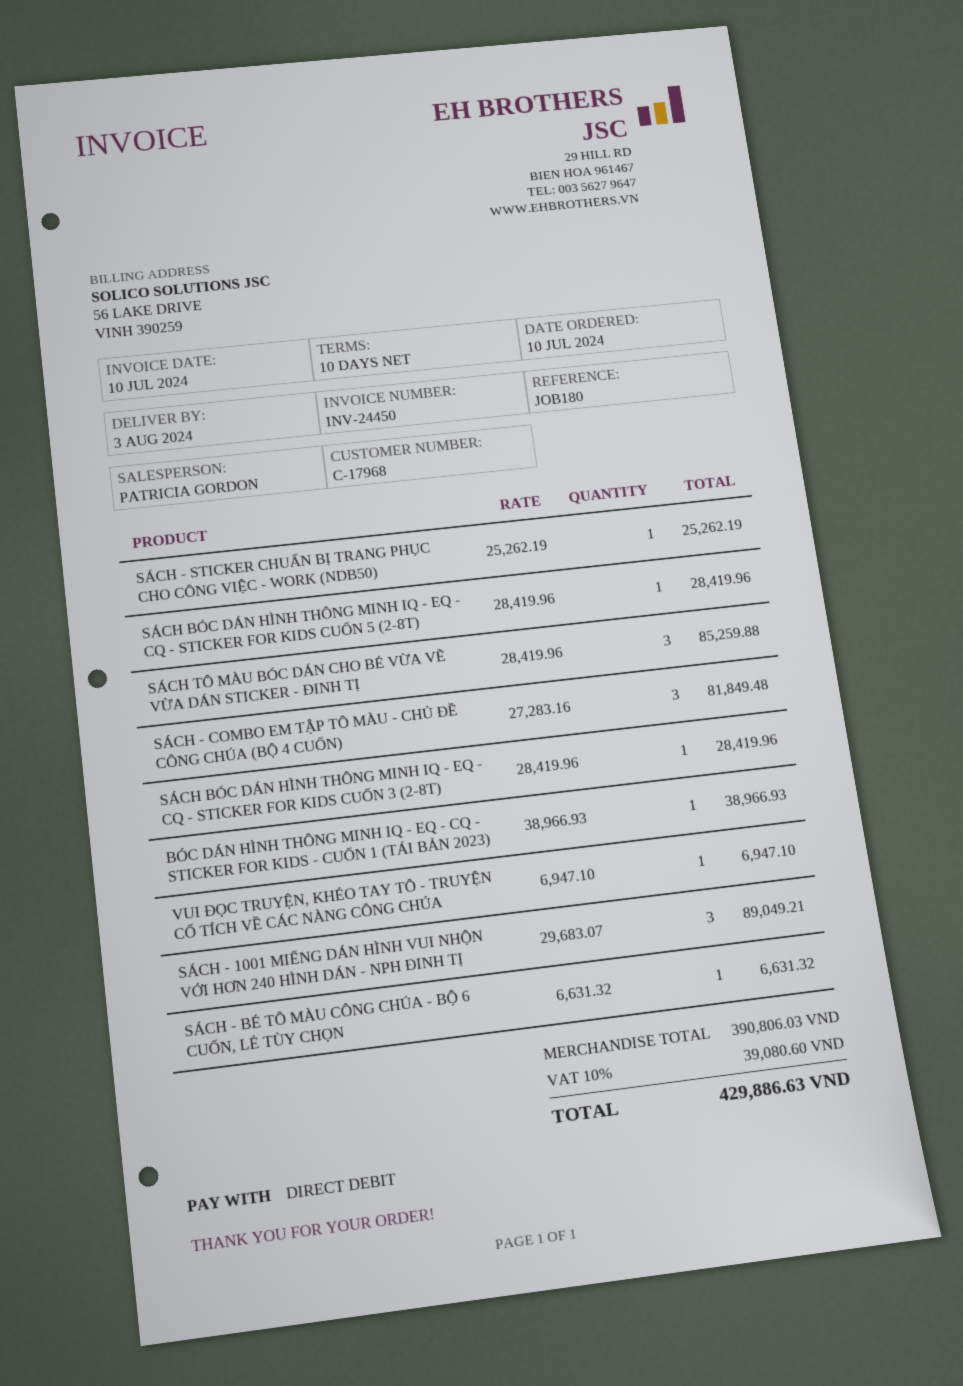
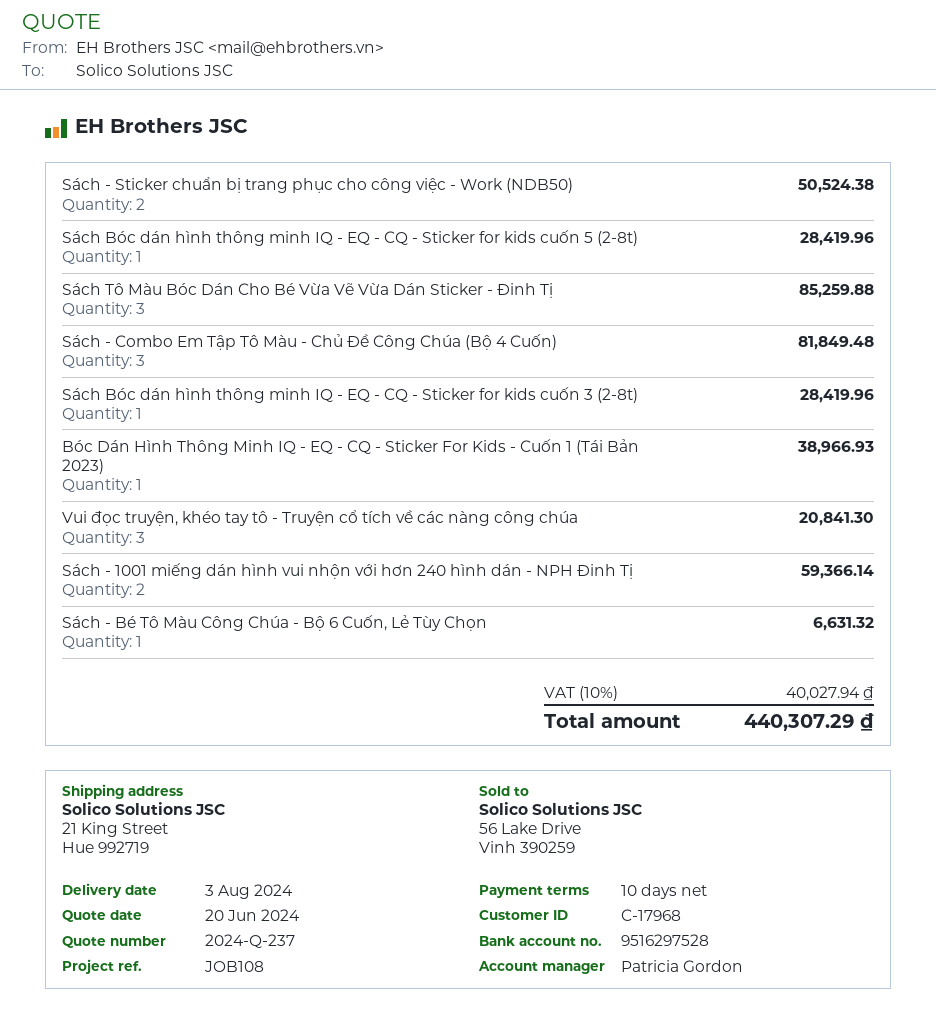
reference: JOB180 -> JOB108
SÁCH - STICKER CHUẨN BỊ TRANG PHỤC CHO CÔNG VIỆC - WORK (NDB50): 1 for 25262.19 -> 2 for 50524.38
VUI ĐỌC TRUYỆN, KHÉO TAY TÔ - TRUYỆN CỔ TÍCH VỀ CÁC NÀNG CÔNG CHÚA: 1 for 6947.10 -> 3 for 20841.30
SÁCH - 1001 MIẾNG DÁN HÌNH VUI NHỘN VỚI HƠN 240 HÌNH DÁN - NPH ĐINH TỊ: 3 for 89049.21 -> 2 for 59366.14
tax: 10% = 39080.60 -> 10% = 40027.94
total: 429886.63 -> 440307.29

